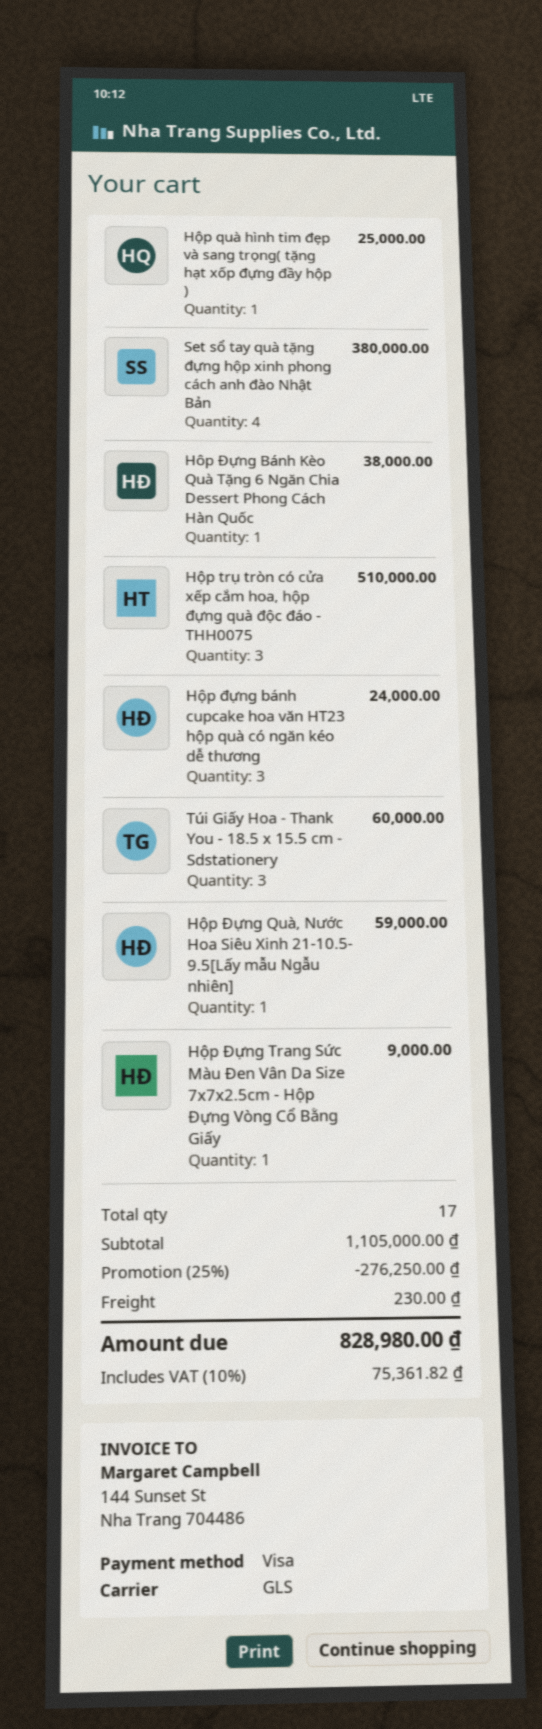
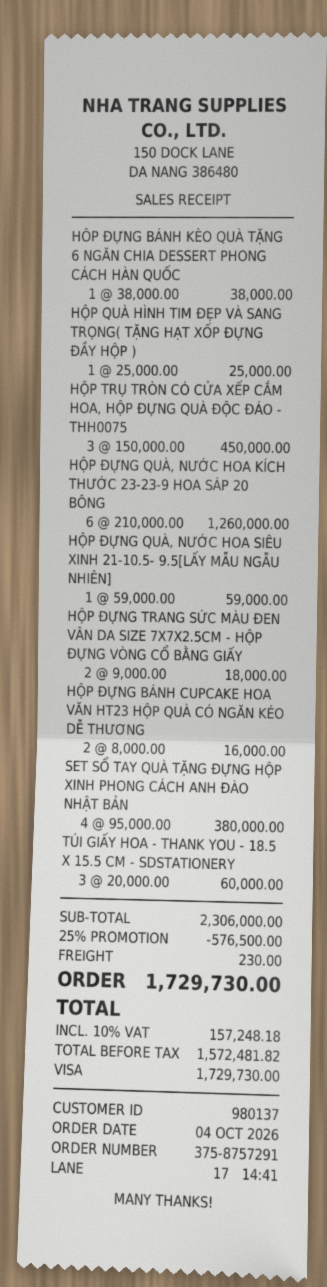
Hộp trụ tròn có cửa xếp cắm hoa, hộp đựng quà độc đáo - THH0075: 3 for 510000.00 -> 3 for 450000.00
Hộp đựng bánh cupcake hoa văn HT23 hộp quà có ngăn kéo dễ thương: 3 for 24000.00 -> 2 for 16000.00
Hộp Đựng Trang Sức Màu Đen Vân Da Size 7x7x2.5cm - Hộp Đựng Vòng Cổ Bằng Giấy: 1 for 9000.00 -> 2 for 18000.00
HỘP ĐỰNG QUÀ, NƯỚC HOA KÍCH THƯỚC 23-23-9 HOA SÁP 20 BÔNG: none -> 6 for 1260000.00
subtotal: 1105000.00 -> 2306000.00
discount: 25% = 276250.00 -> 25% = 576500.00
tax: 10% = 75361.82 -> 10% = 157248.18
total: 828980.00 -> 1729730.00

